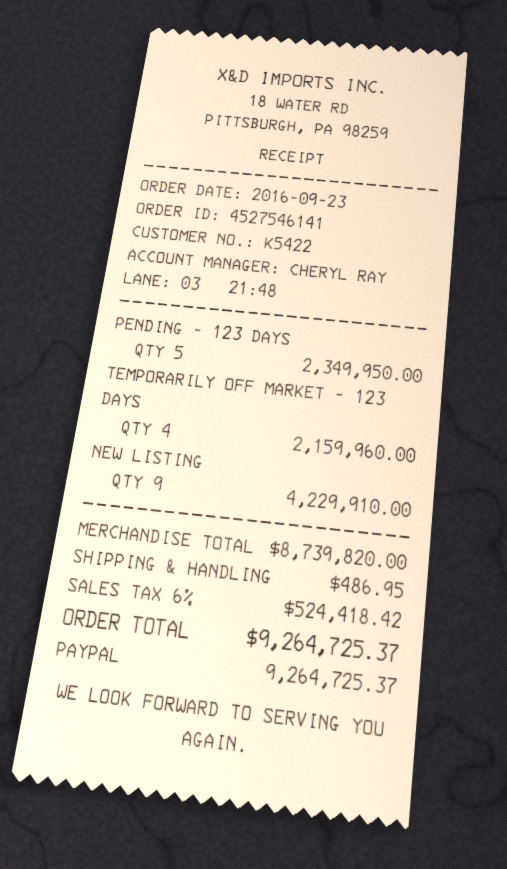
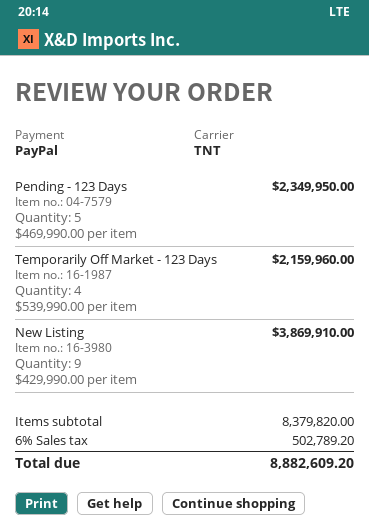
NEW LISTING: 9 for 4229910.00 -> 9 for 3869910.00
subtotal: 8739820.00 -> 8379820.00
shipping: 486.95 -> none
tax: 6% = 524418.42 -> 6% = 502789.20
total: 9264725.37 -> 8882609.20

